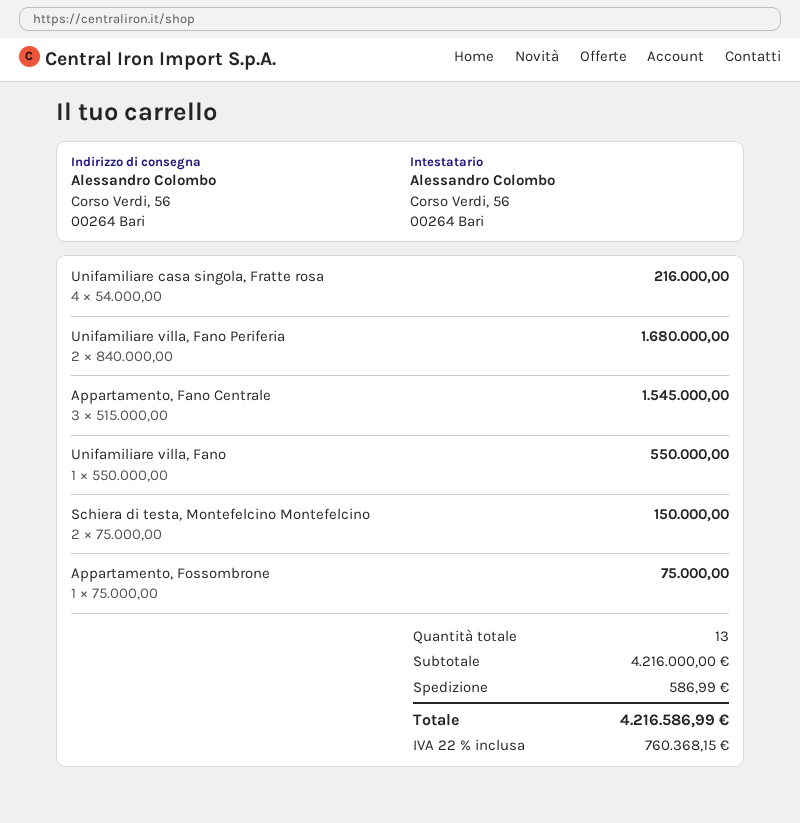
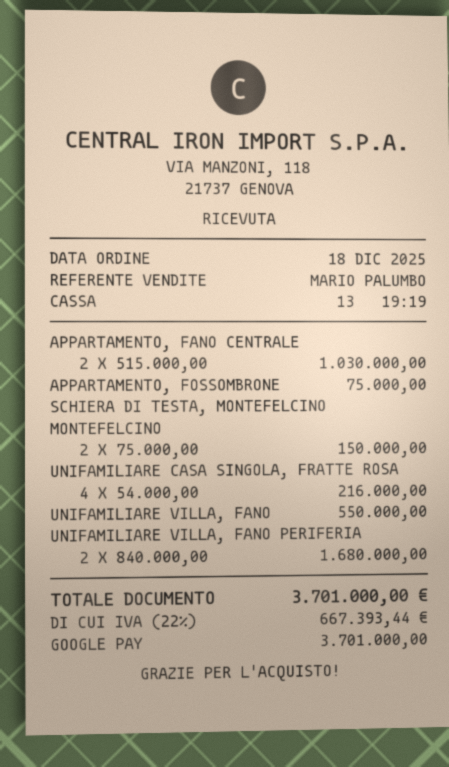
Appartamento, Fano Centrale: 3 x 515000.00 = 1545000.00 -> 2 x 515000.00 = 1030000.00
shipping: 586.99 -> none
tax: 22% = 760368.15 -> 22% = 667393.44
total: 4216586.99 -> 3701000.00

